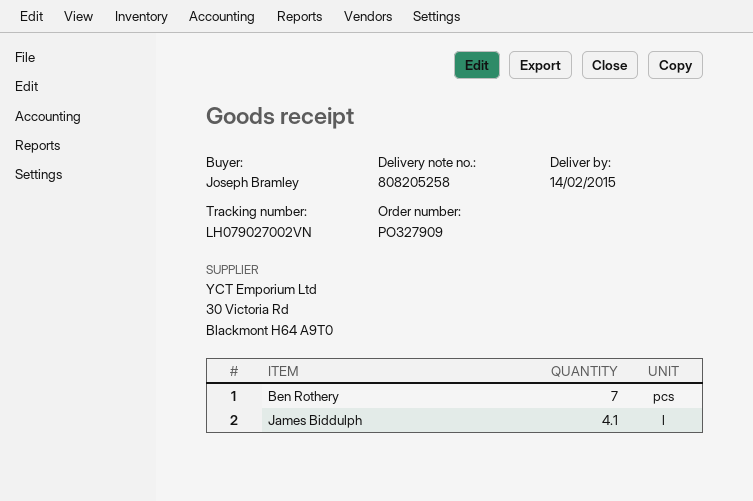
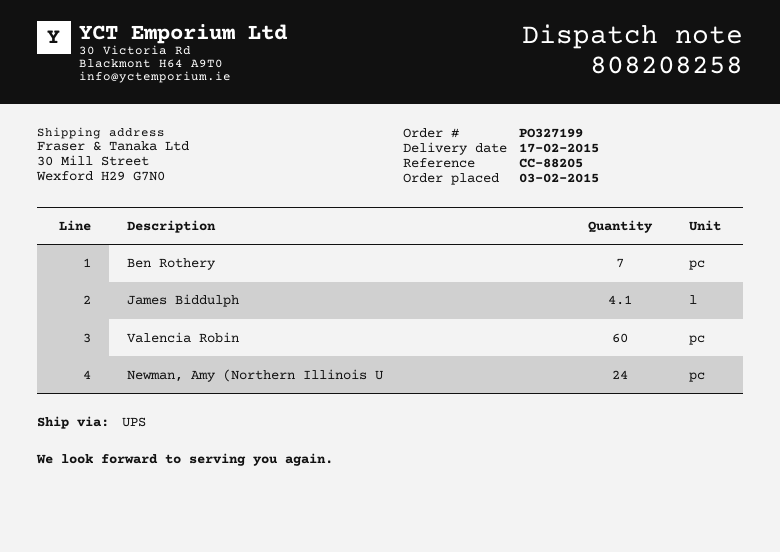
order number: PO327909 -> PO327199
delivery note number: 808205258 -> 808208258
delivery date: 2015-02-14 -> 2015-02-17
Valencia Robin: none -> 60
Newman, Amy (Northern Illinois U: none -> 24

